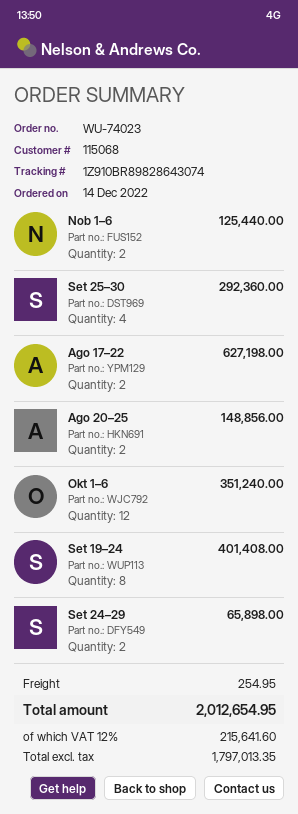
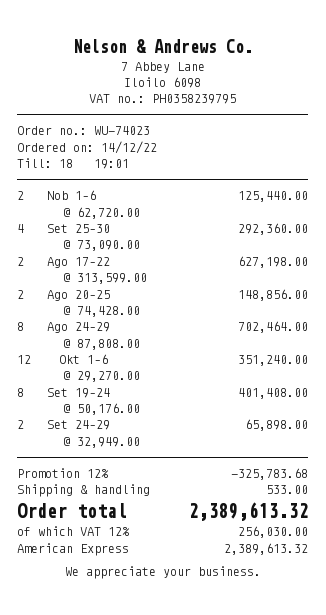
Ago 24–29: none -> 8 for 702464.00
discount: none -> 12% = 325783.68
shipping: 254.95 -> 533.00
tax: 12% = 215641.60 -> 12% = 256030.00
total: 2012654.95 -> 2389613.32

